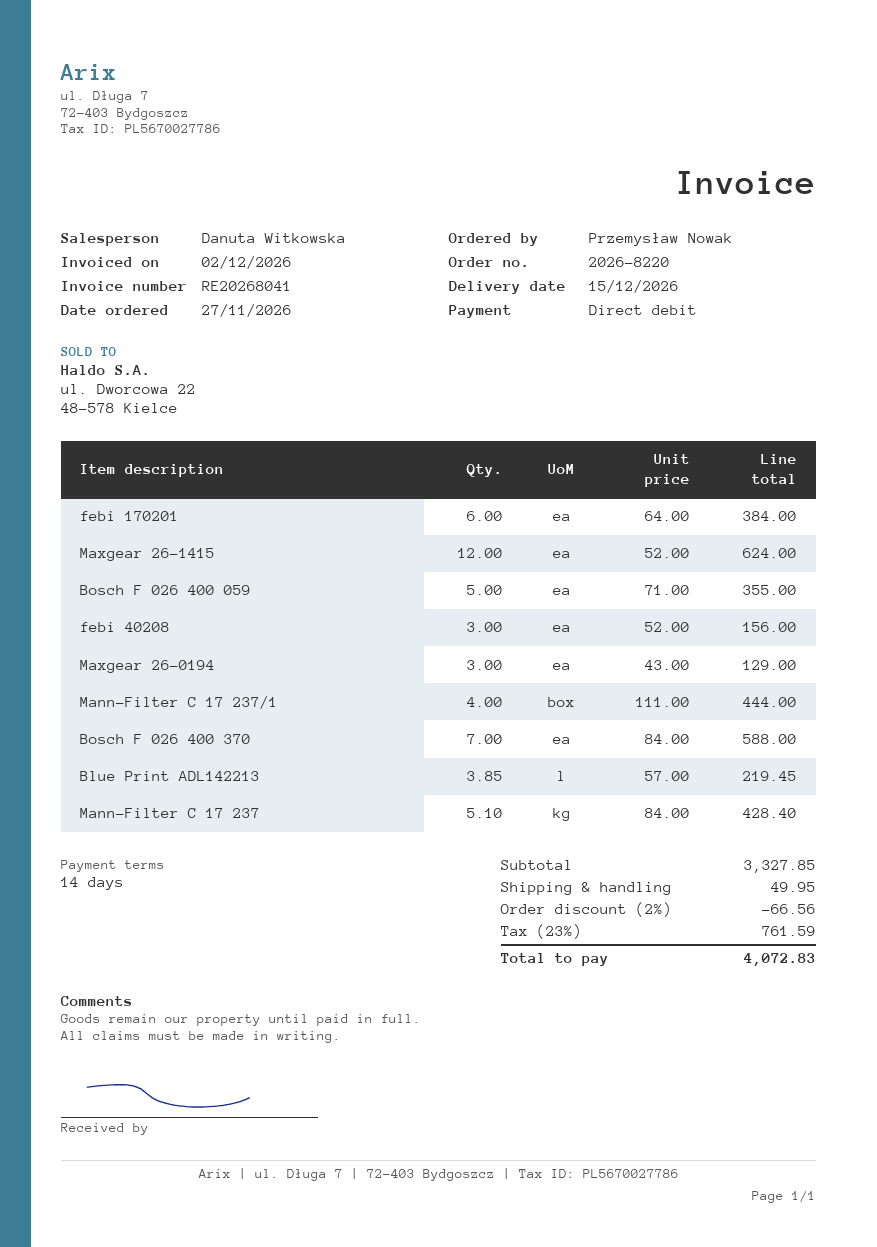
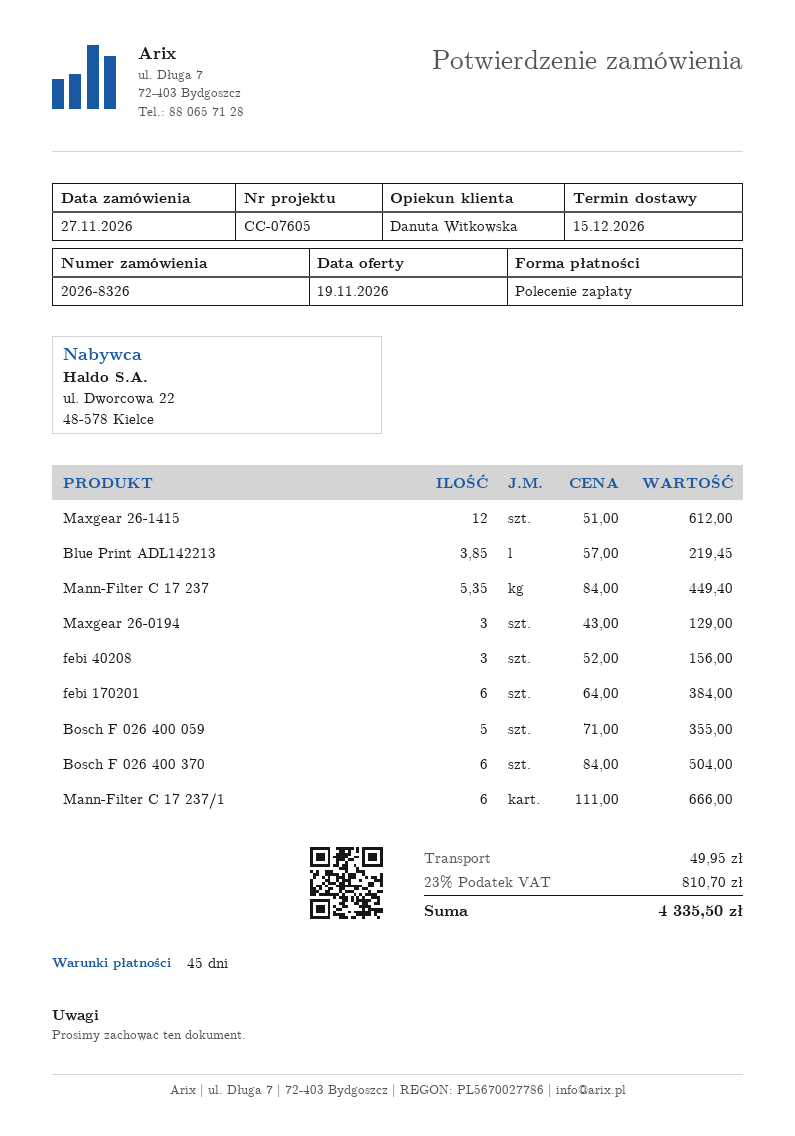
order number: 2026-8220 -> 2026-8326
payment terms: 14 days -> 45 days
Maxgear 26-1415: 12 x 52.00 = 624.00 -> 12 x 51.00 = 612.00
Mann-Filter C 17 237/1: 4 x 111.00 = 444.00 -> 6 x 111.00 = 666.00
Bosch F 026 400 370: 7 x 84.00 = 588.00 -> 6 x 84.00 = 504.00
Mann-Filter C 17 237: 5.1 x 84.00 = 428.40 -> 5.35 x 84.00 = 449.40
discount: 2% = 66.56 -> none
tax: 23% = 761.59 -> 23% = 810.70
total: 4072.83 -> 4335.50

